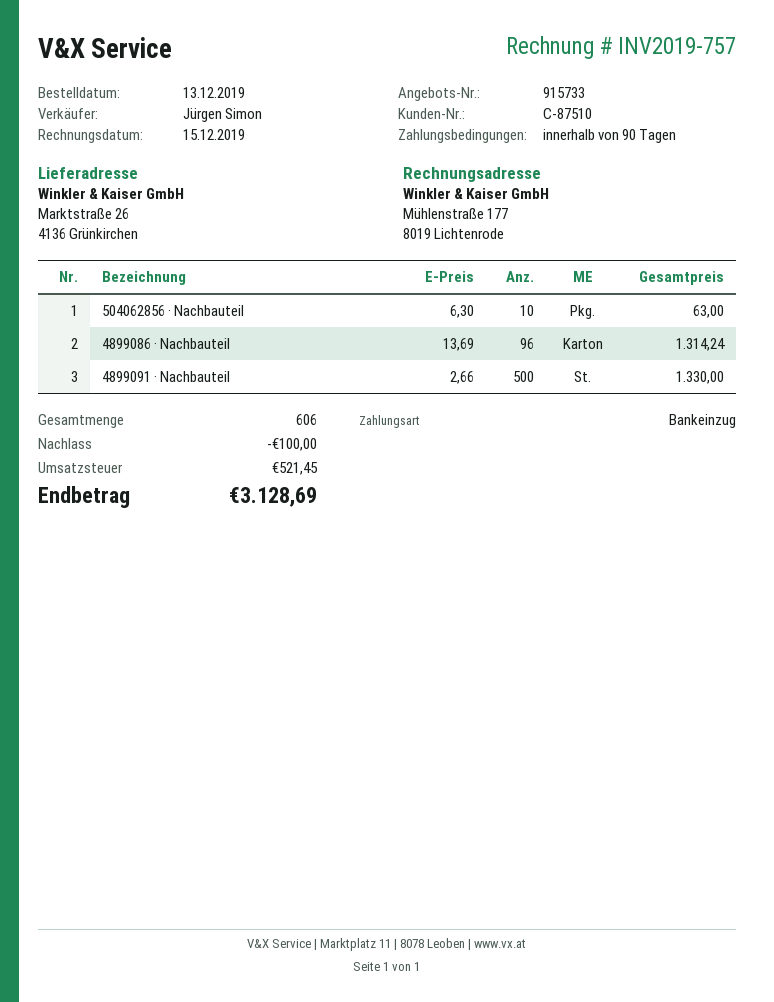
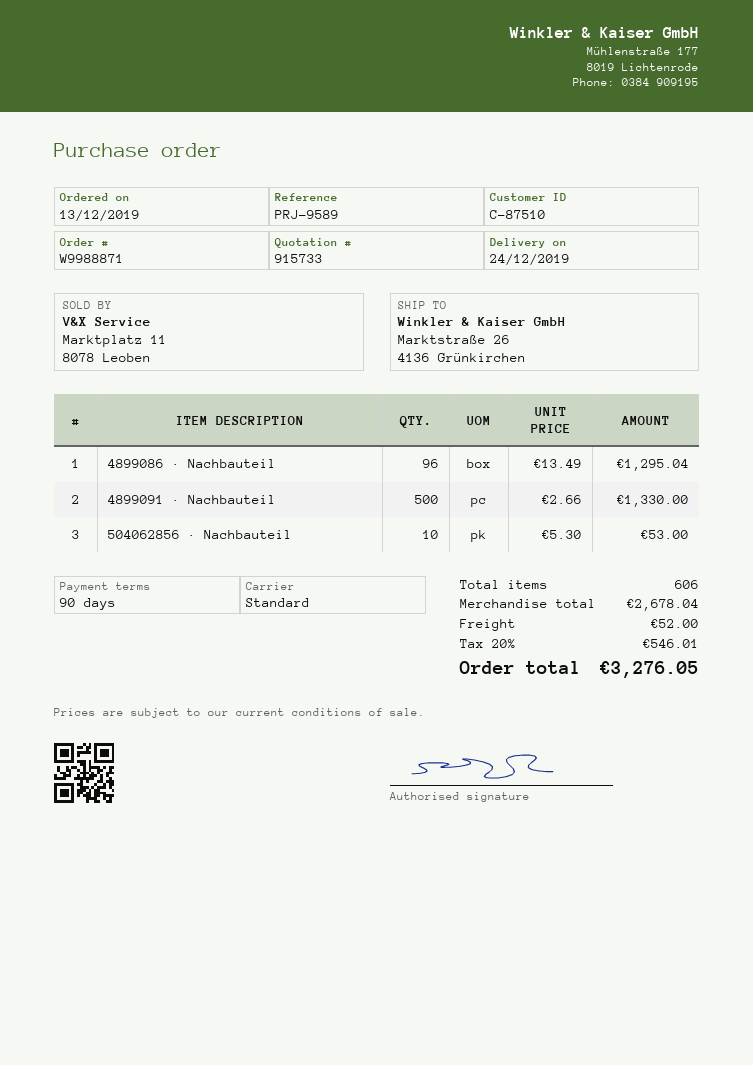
504062856 · Nachbauteil: 10 x 6.30 = 63.00 -> 10 x 5.30 = 53.00
4899086 · Nachbauteil: 96 x 13.69 = 1314.24 -> 96 x 13.49 = 1295.04
discount: 100.00 -> none
shipping: none -> 52.00
tax: 521.45 -> 546.01
total: 3128.69 -> 3276.05

